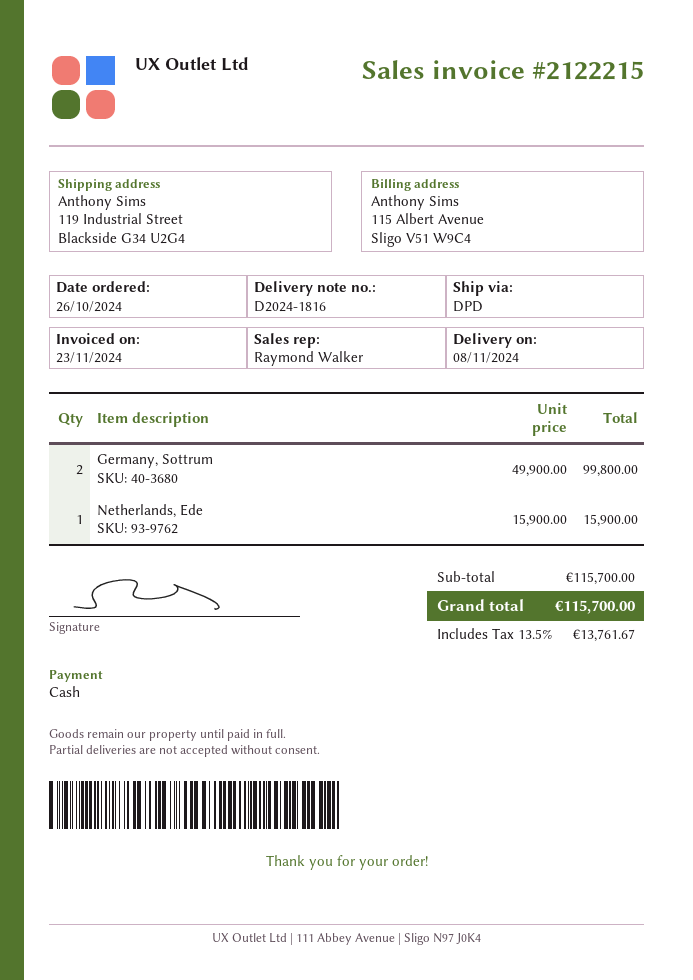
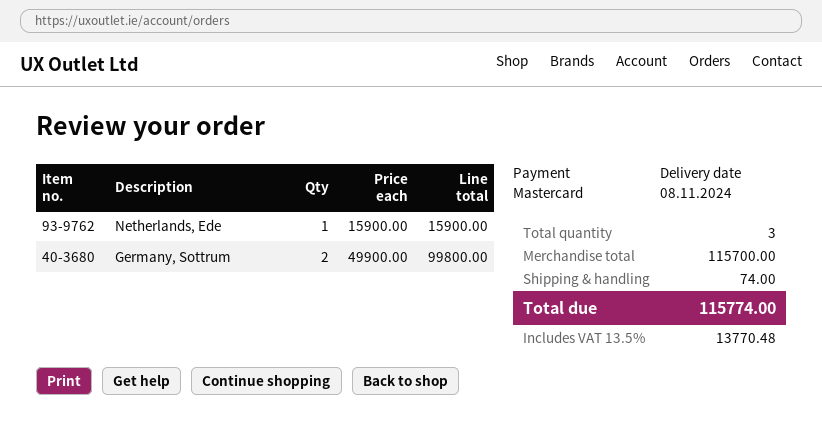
payment method: cash -> Mastercard
shipping: none -> 74.00
tax: 13.5% = 13761.67 -> 13.5% = 13770.48
total: 115700.00 -> 115774.00

